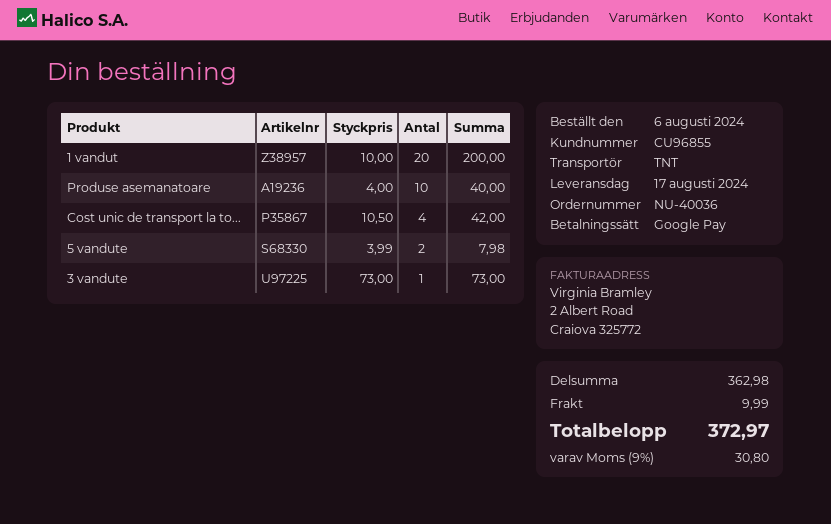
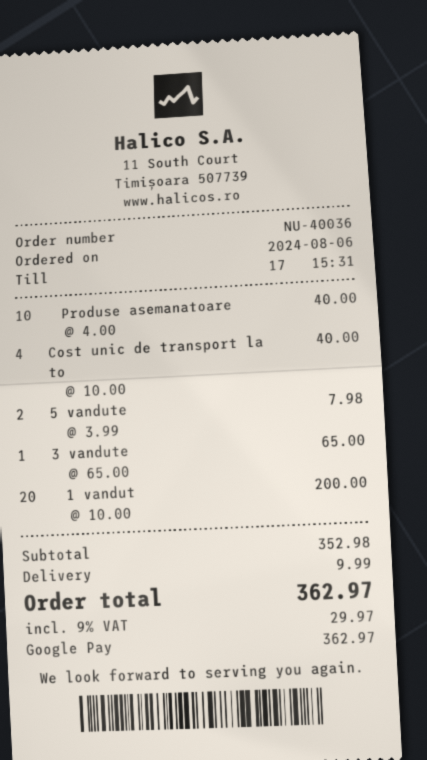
Cost unic de transport la to...: 4 x 10.50 = 42.00 -> 4 x 10.00 = 40.00
3 vandute: 1 x 73.00 = 73.00 -> 1 x 65.00 = 65.00
subtotal: 362.98 -> 352.98
tax: 9% = 30.80 -> 9% = 29.97
total: 372.97 -> 362.97

